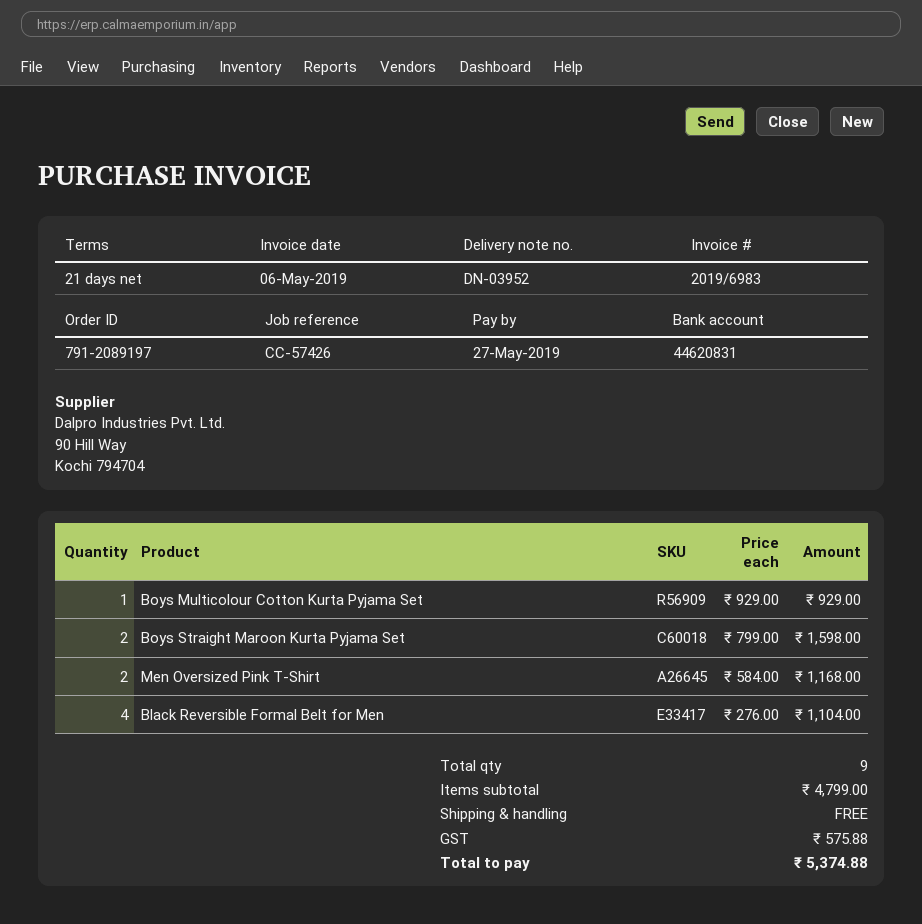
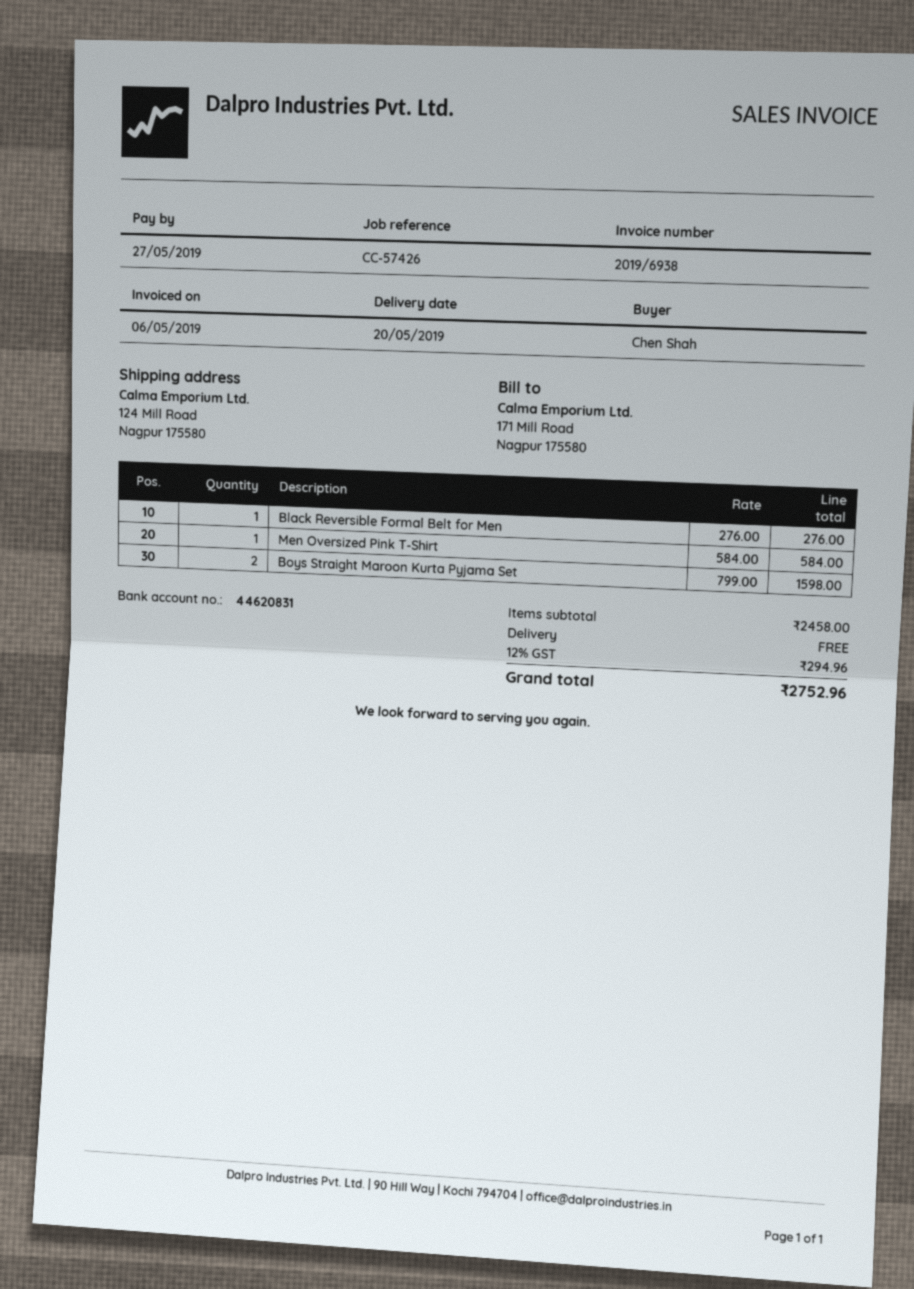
invoice number: 2019/6983 -> 2019/6938
Boys Multicolour Cotton Kurta Pyjama Set: 1 x 929.00 = 929.00 -> none
Men Oversized Pink T-Shirt: 2 x 584.00 = 1168.00 -> 1 x 584.00 = 584.00
Black Reversible Formal Belt for Men: 4 x 276.00 = 1104.00 -> 1 x 276.00 = 276.00
subtotal: 4799.00 -> 2458.00
tax: 575.88 -> 294.96
total: 5374.88 -> 2752.96

